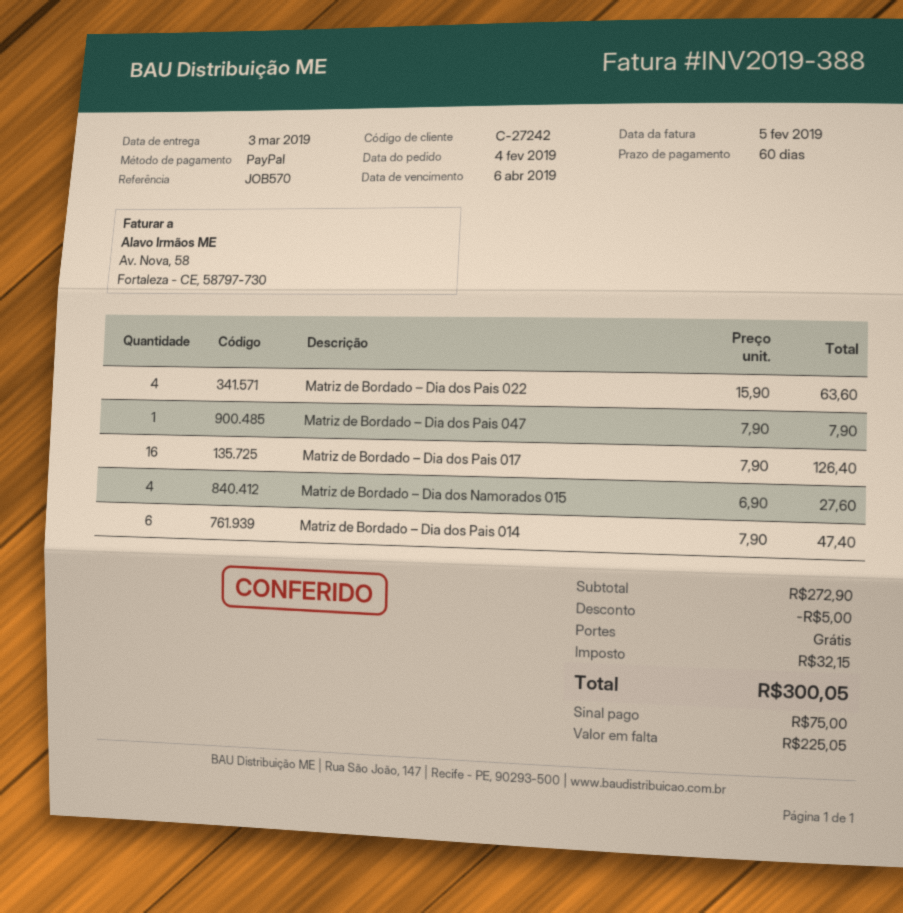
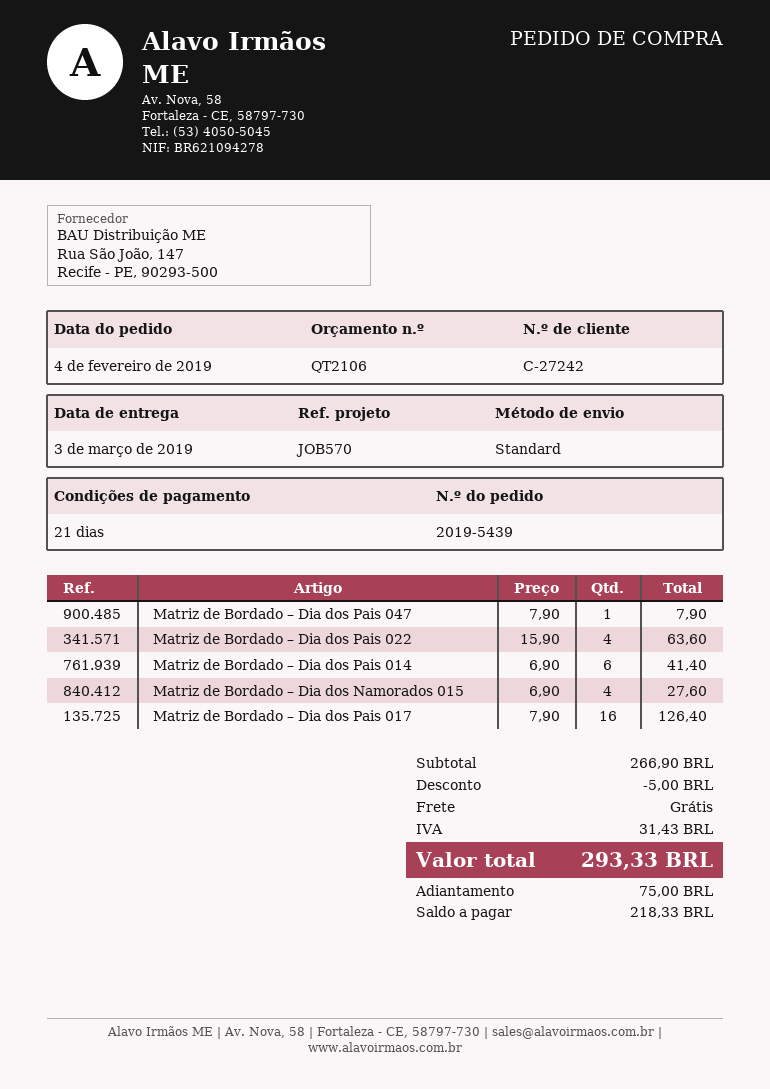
payment terms: 60 days -> 21 days
Matriz de Bordado – Dia dos Pais 014: 6 x 7.90 = 47.40 -> 6 x 6.90 = 41.40
subtotal: 272.90 -> 266.90
tax: 32.15 -> 31.43
total: 300.05 -> 293.33
balance: 225.05 -> 218.33

